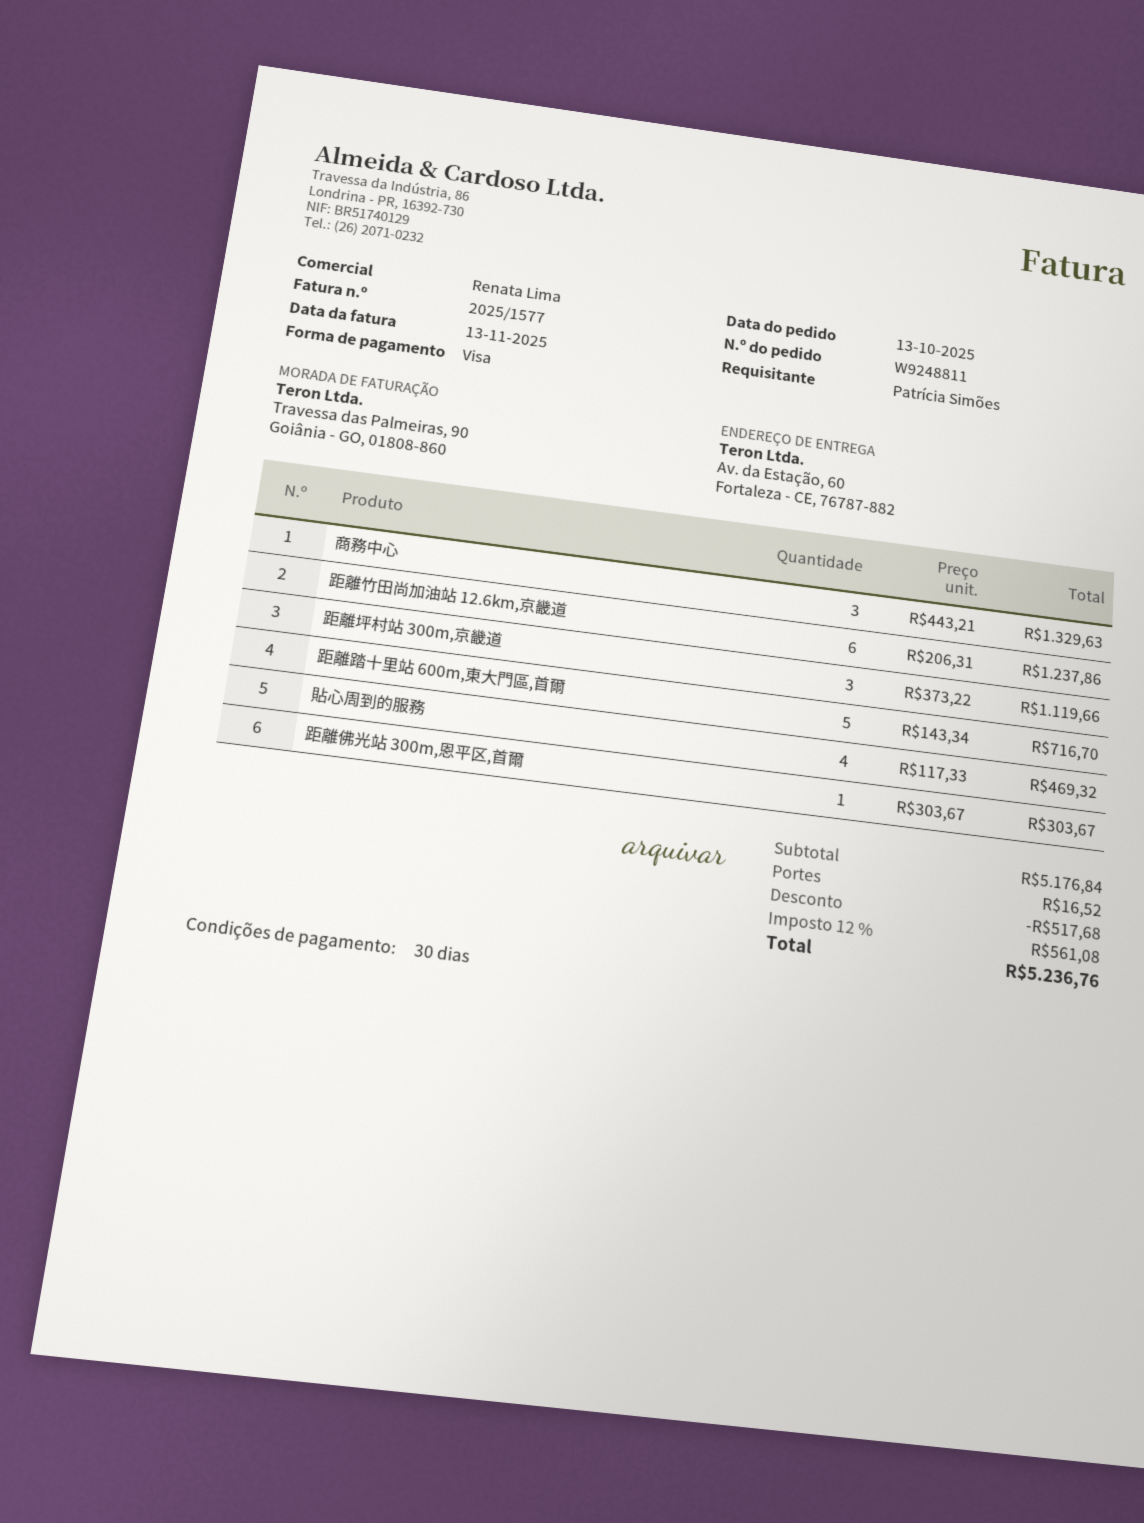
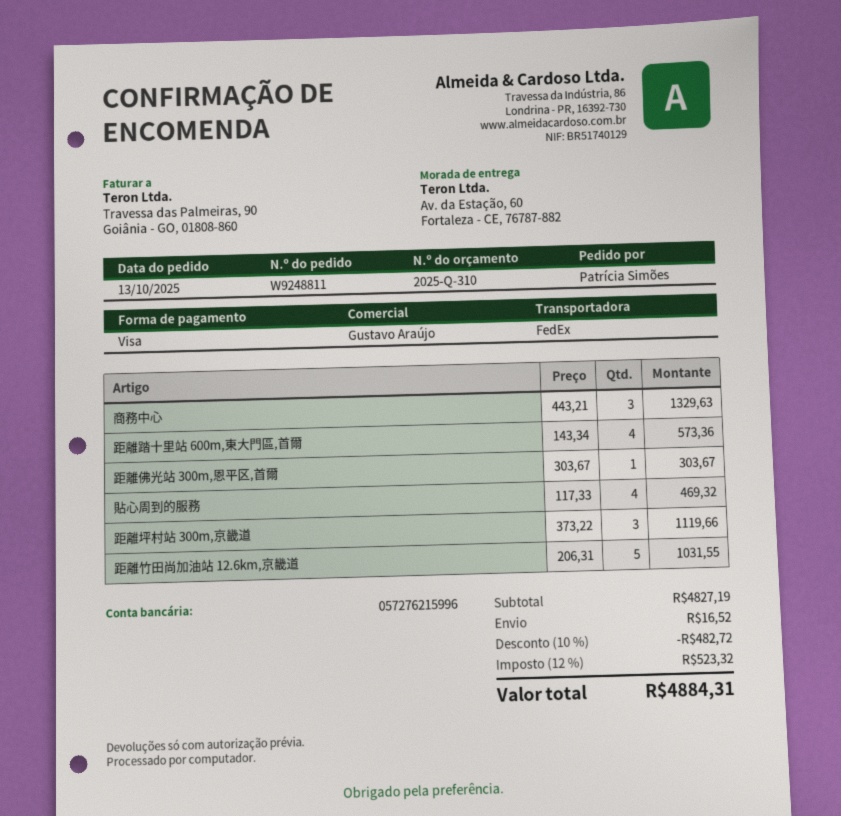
sales rep: Renata Lima -> Gustavo Araújo
距離竹田尚加油站 12.6km,京畿道: 6 x 206.31 = 1237.86 -> 5 x 206.31 = 1031.55
距離踏十里站 600m,東大門區,首爾: 5 x 143.34 = 716.70 -> 4 x 143.34 = 573.36
subtotal: 5176.84 -> 4827.19
discount: 517.68 -> 482.72
tax: 12% = 561.08 -> 12% = 523.32
total: 5236.76 -> 4884.31

